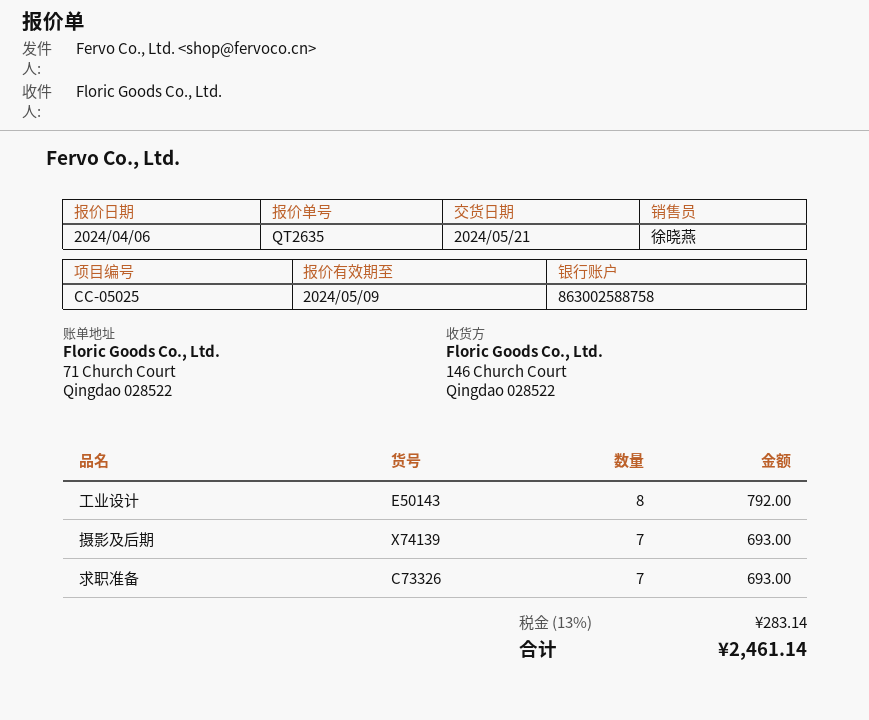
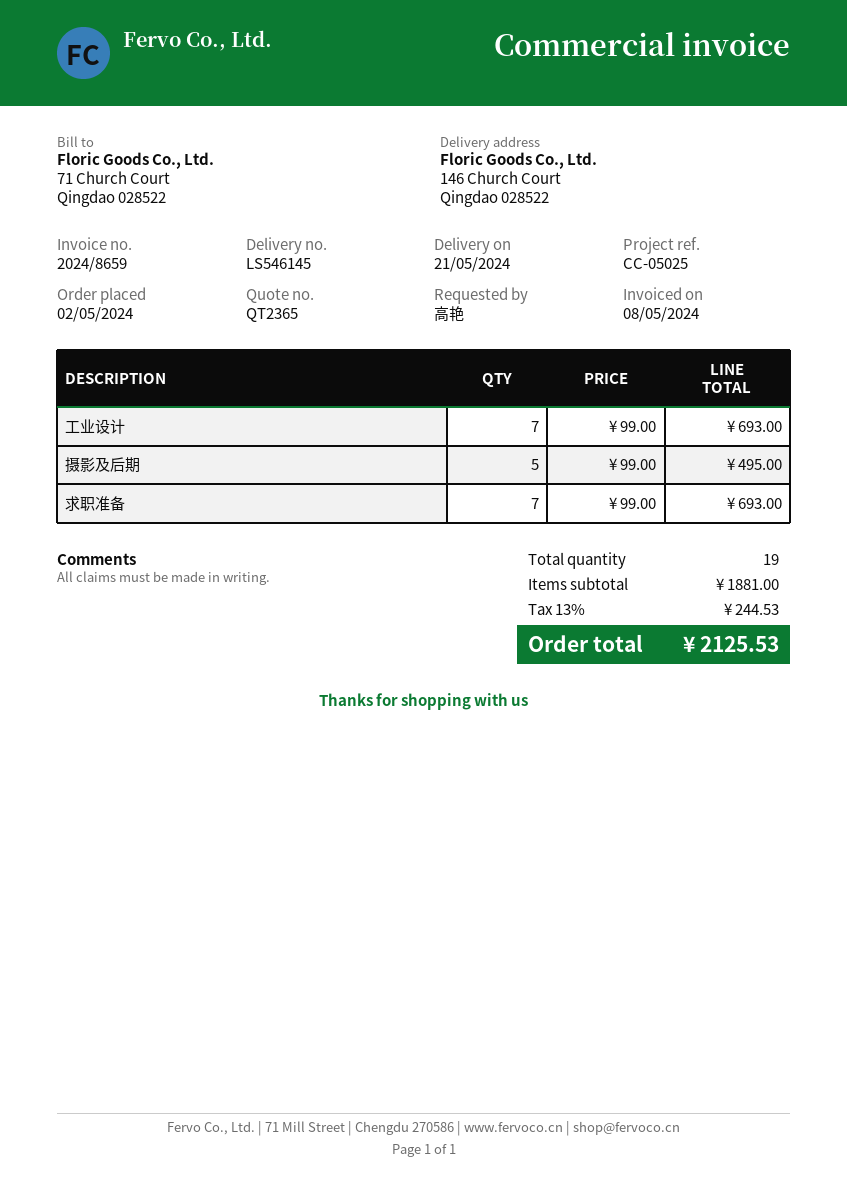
quote number: QT2635 -> QT2365
工业设计: 8 for 792.00 -> 7 for 693.00
摄影及后期: 7 for 693.00 -> 5 for 495.00
tax: 13% = 283.14 -> 13% = 244.53
total: 2461.14 -> 2125.53

